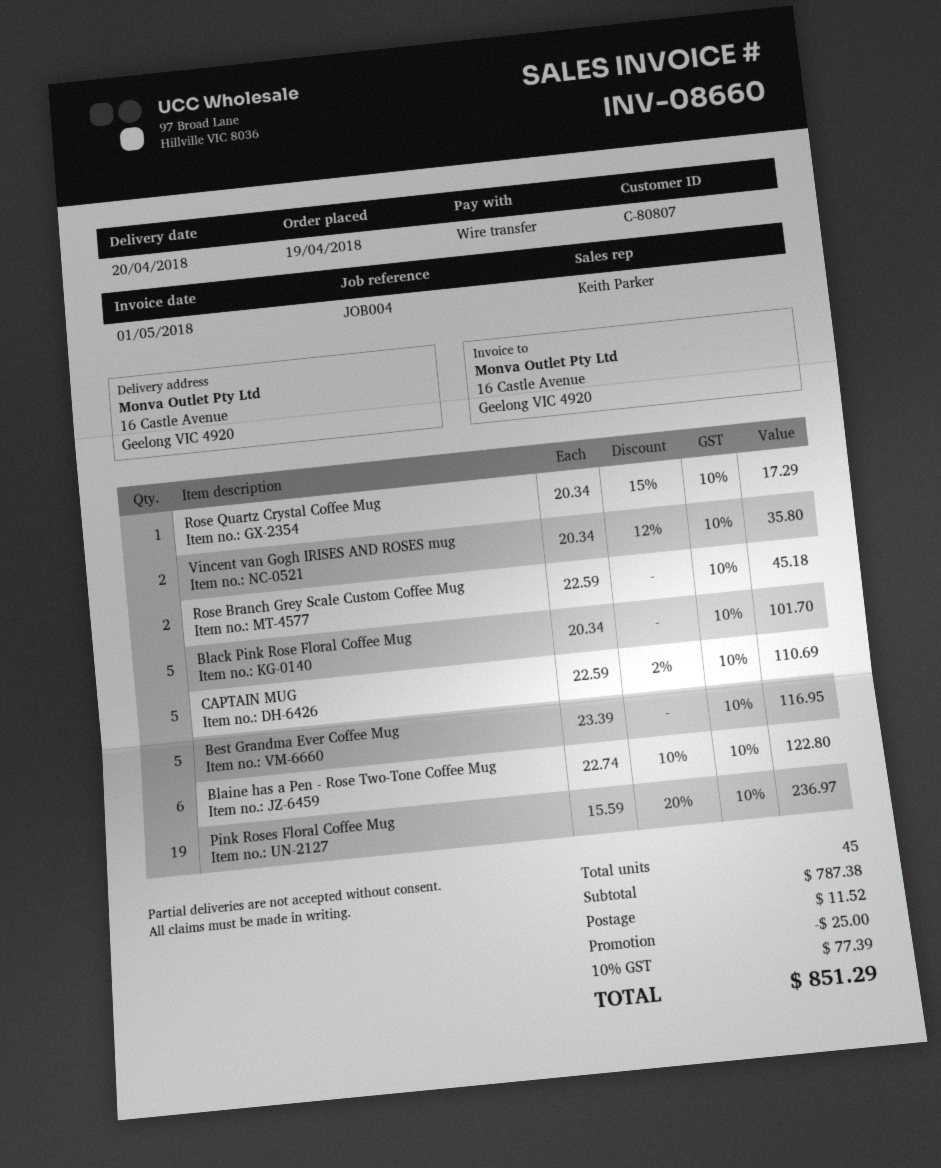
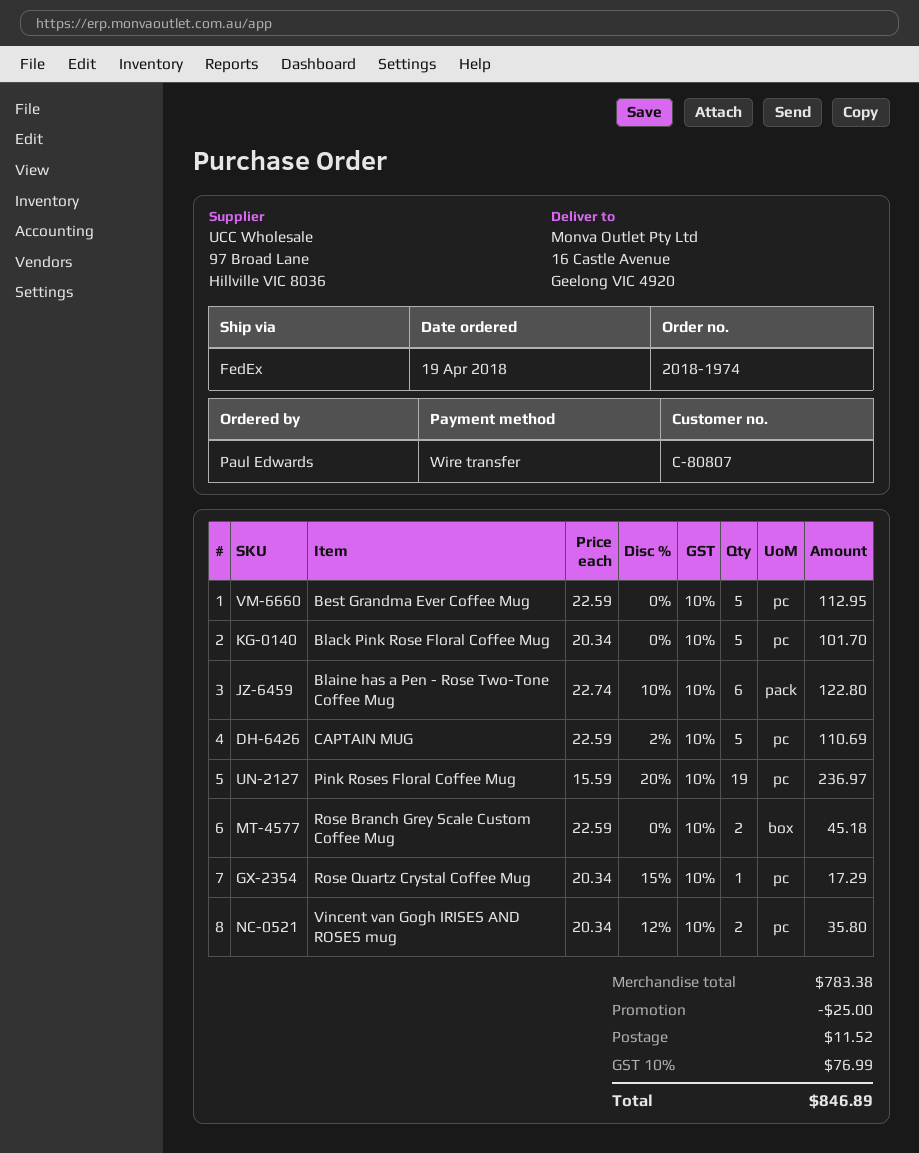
Best Grandma Ever Coffee Mug: 5 x 23.39 = 116.95 -> 5 x 22.59 = 112.95
subtotal: 787.38 -> 783.38
tax: 10% = 77.39 -> 10% = 76.99
total: 851.29 -> 846.89

